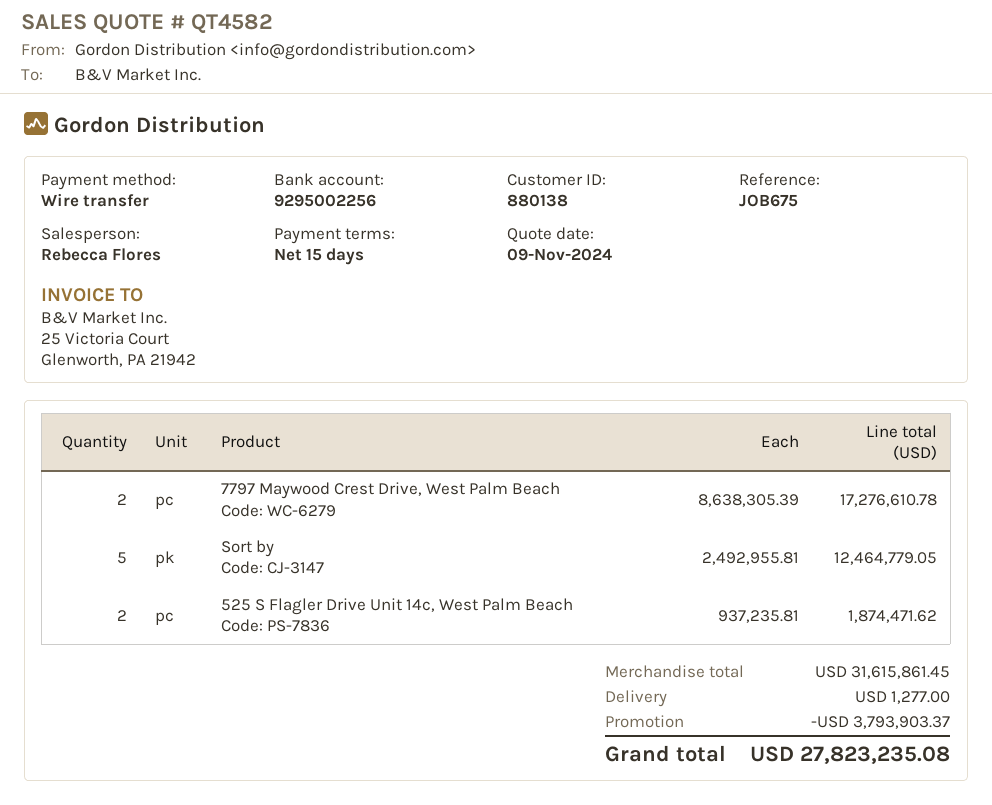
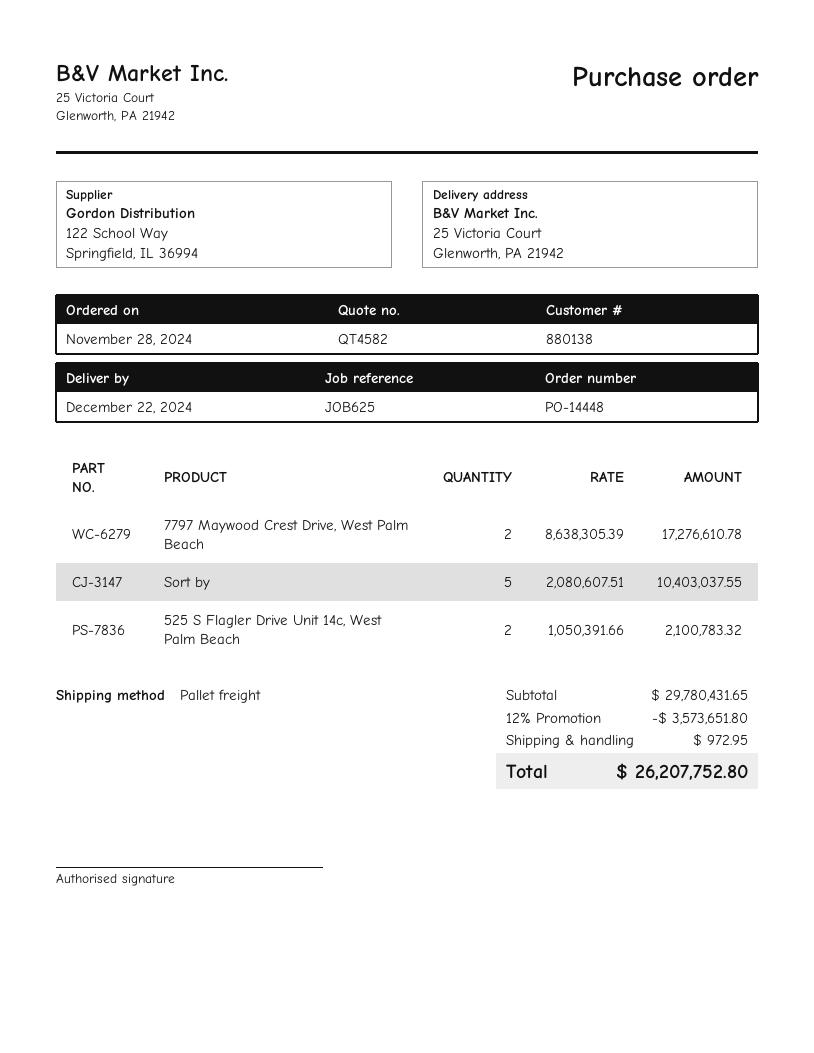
reference: JOB675 -> JOB625
Sort by: 5 x 2492955.81 = 12464779.05 -> 5 x 2080607.51 = 10403037.55
525 S Flagler Drive Unit 14c, West Palm Beach: 2 x 937235.81 = 1874471.62 -> 2 x 1050391.66 = 2100783.32
subtotal: 31615861.45 -> 29780431.65
discount: 3793903.37 -> 3573651.80
shipping: 1277.00 -> 972.95
total: 27823235.08 -> 26207752.80

